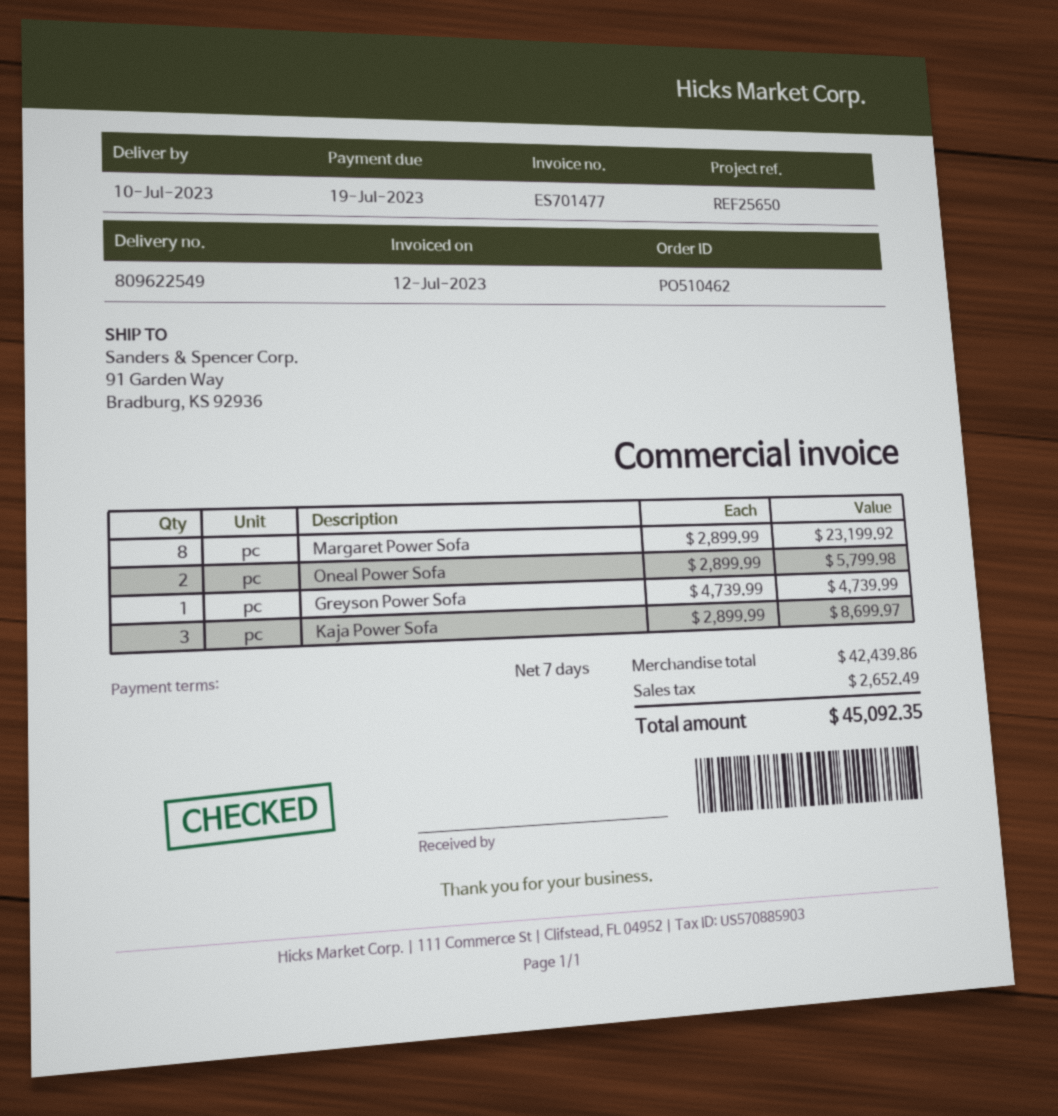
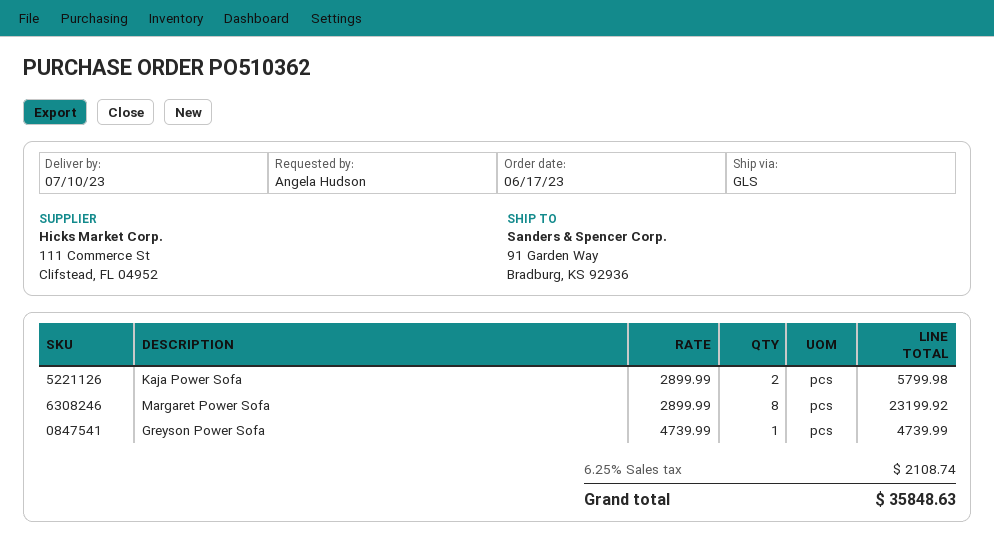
order number: PO510462 -> PO510362
Oneal Power Sofa: 2 x 2899.99 = 5799.98 -> none
Kaja Power Sofa: 3 x 2899.99 = 8699.97 -> 2 x 2899.99 = 5799.98
tax: 2652.49 -> 2108.74
total: 45092.35 -> 35848.63

